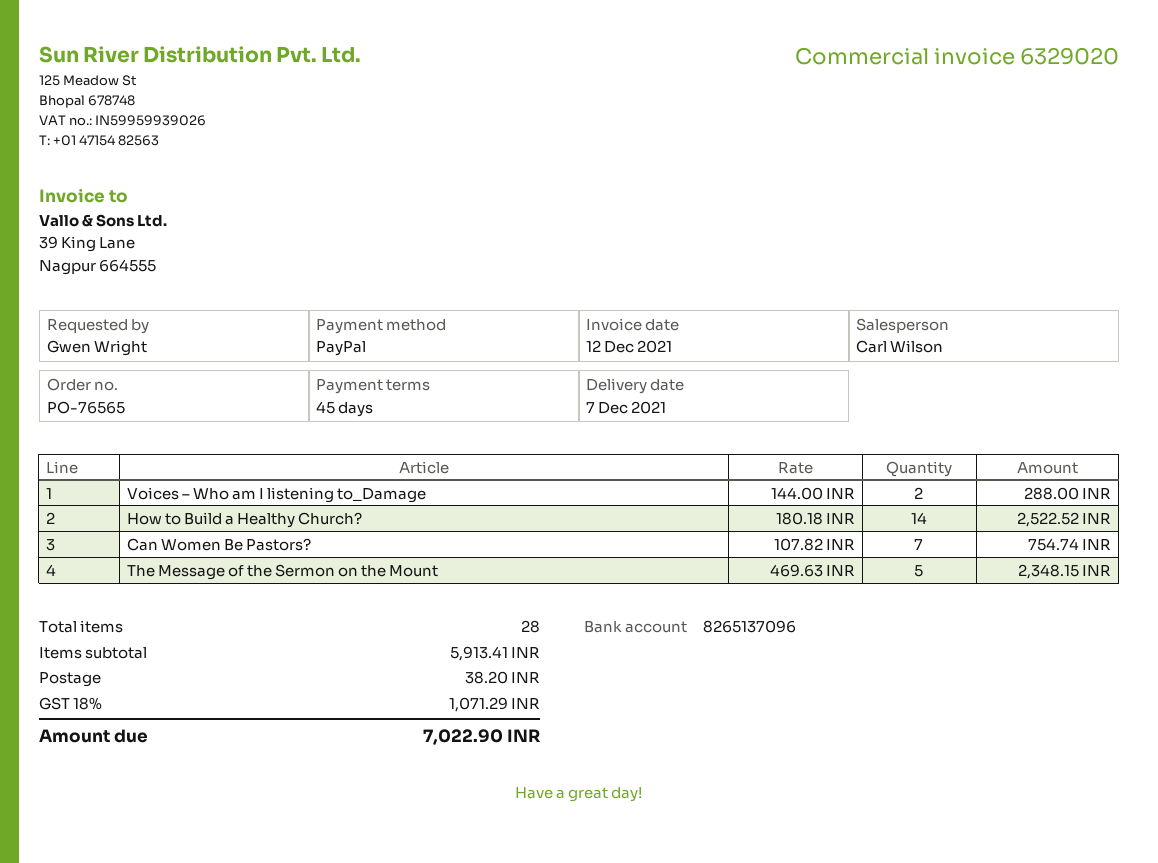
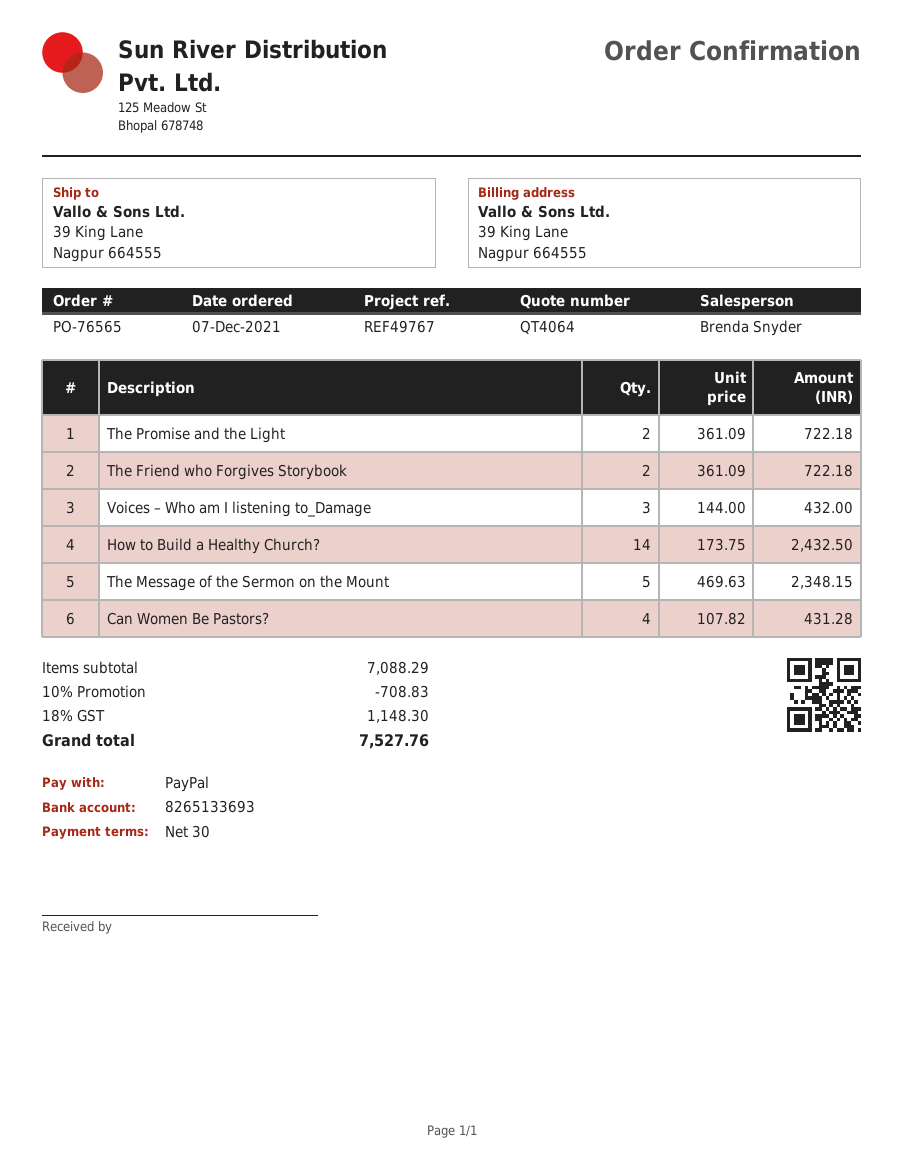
payment terms: 45 days -> 30 days
sales rep: Carl Wilson -> Brenda Snyder
bank account: 8265137096 -> 8265133693
Voices – Who am I listening to_Damage: 2 x 144.00 = 288.00 -> 3 x 144.00 = 432.00
How to Build a Healthy Church?: 14 x 180.18 = 2522.52 -> 14 x 173.75 = 2432.50
Can Women Be Pastors?: 7 x 107.82 = 754.74 -> 4 x 107.82 = 431.28
The Promise and the Light: none -> 2 x 361.09 = 722.18
The Friend who Forgives Storybook: none -> 2 x 361.09 = 722.18
subtotal: 5913.41 -> 7088.29
discount: none -> 10% = 708.83
shipping: 38.20 -> none
tax: 18% = 1071.29 -> 18% = 1148.30
total: 7022.90 -> 7527.76

